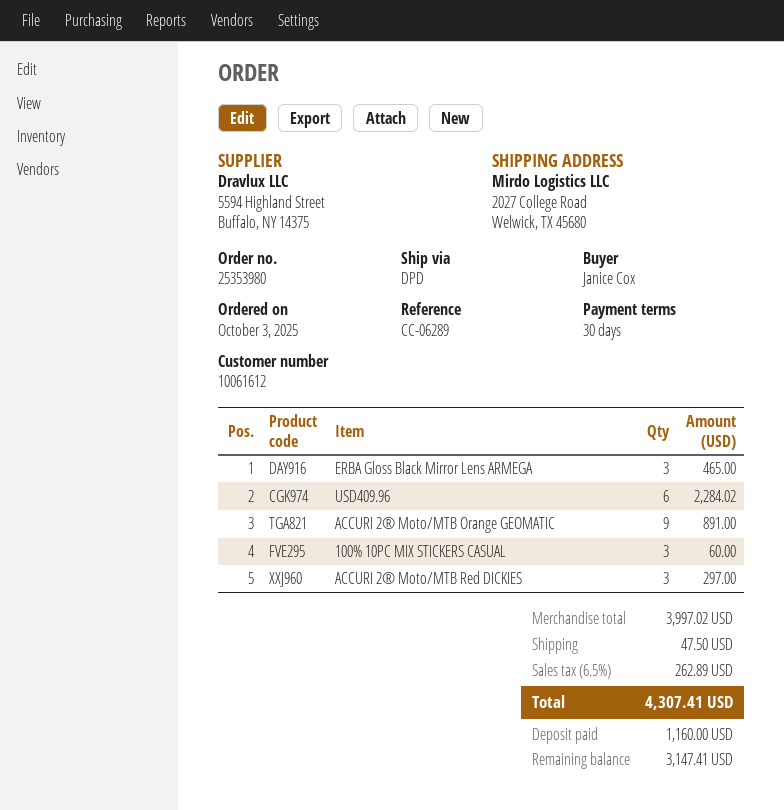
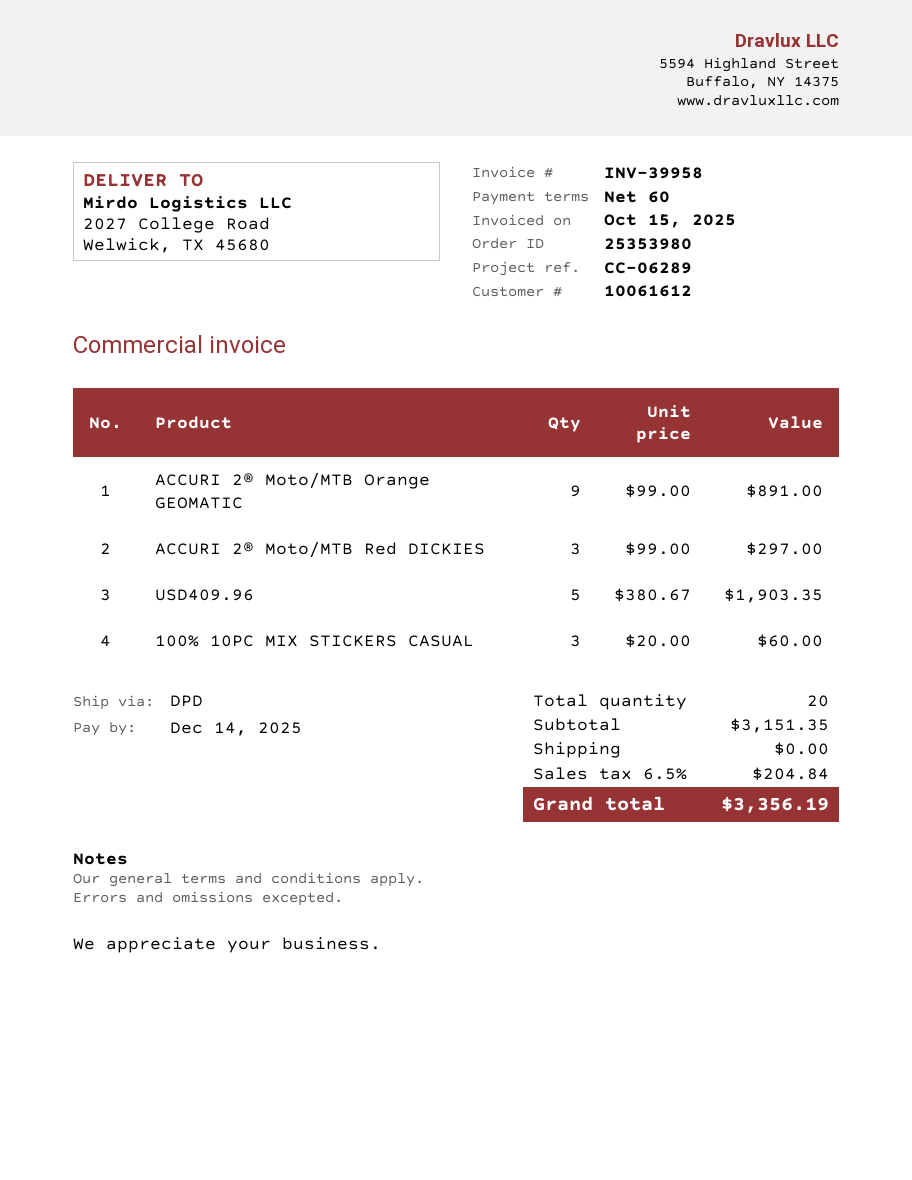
payment terms: 30 days -> 60 days
ERBA Gloss Black Mirror Lens ARMEGA: 3 for 465.00 -> none
USD409.96: 6 for 2284.02 -> 5 for 1903.35
subtotal: 3997.02 -> 3151.35
shipping: 47.50 -> 0.00
tax: 6.5% = 262.89 -> 6.5% = 204.84
total: 4307.41 -> 3356.19

